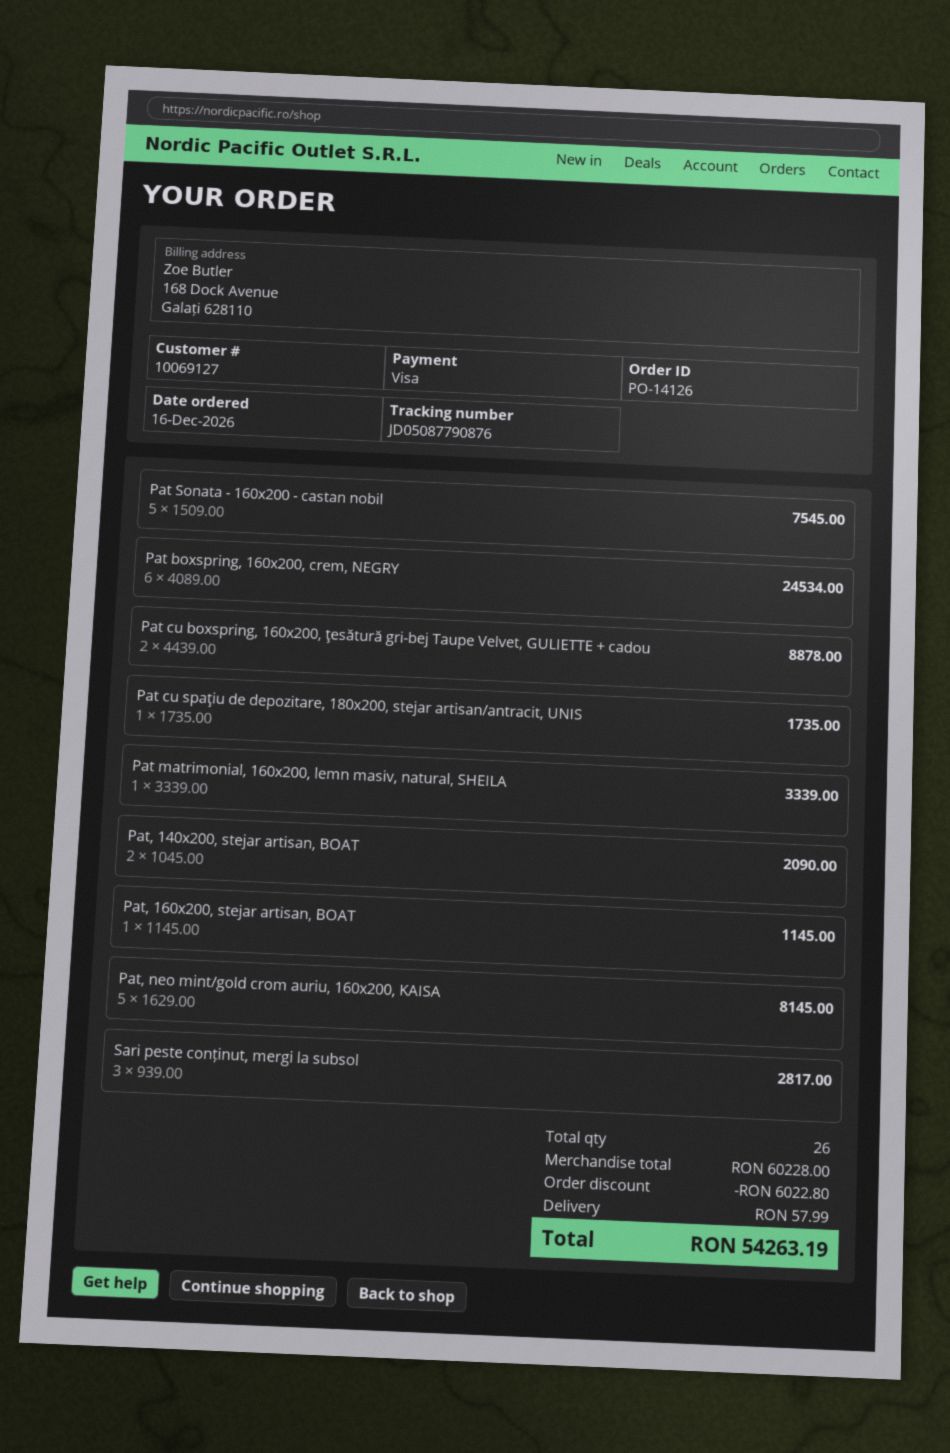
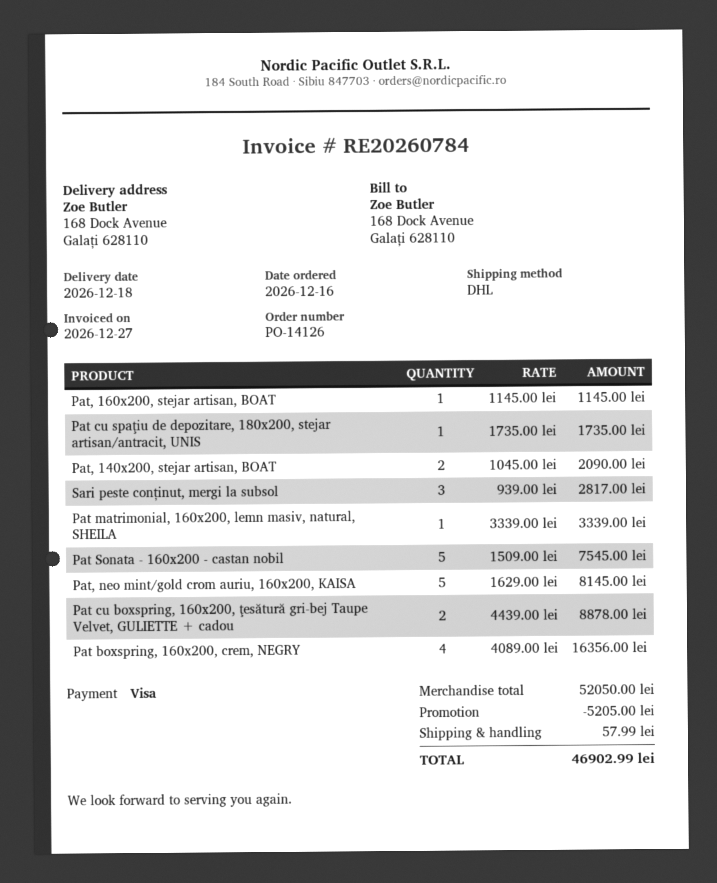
Pat boxspring, 160x200, crem, NEGRY: 6 x 4089.00 = 24534.00 -> 4 x 4089.00 = 16356.00
subtotal: 60228.00 -> 52050.00
discount: 6022.80 -> 5205.00
total: 54263.19 -> 46902.99

